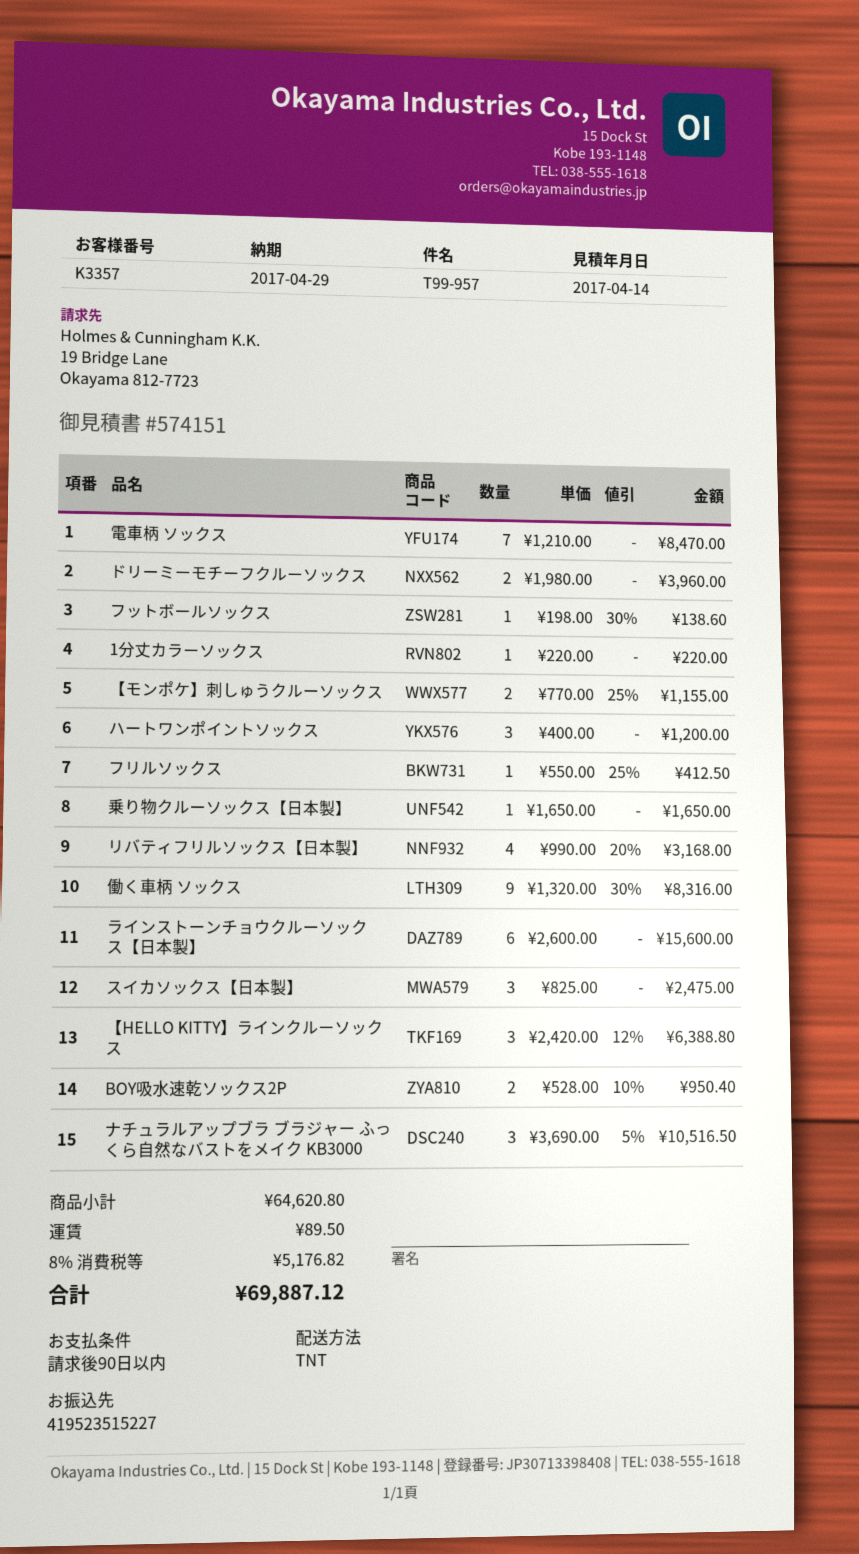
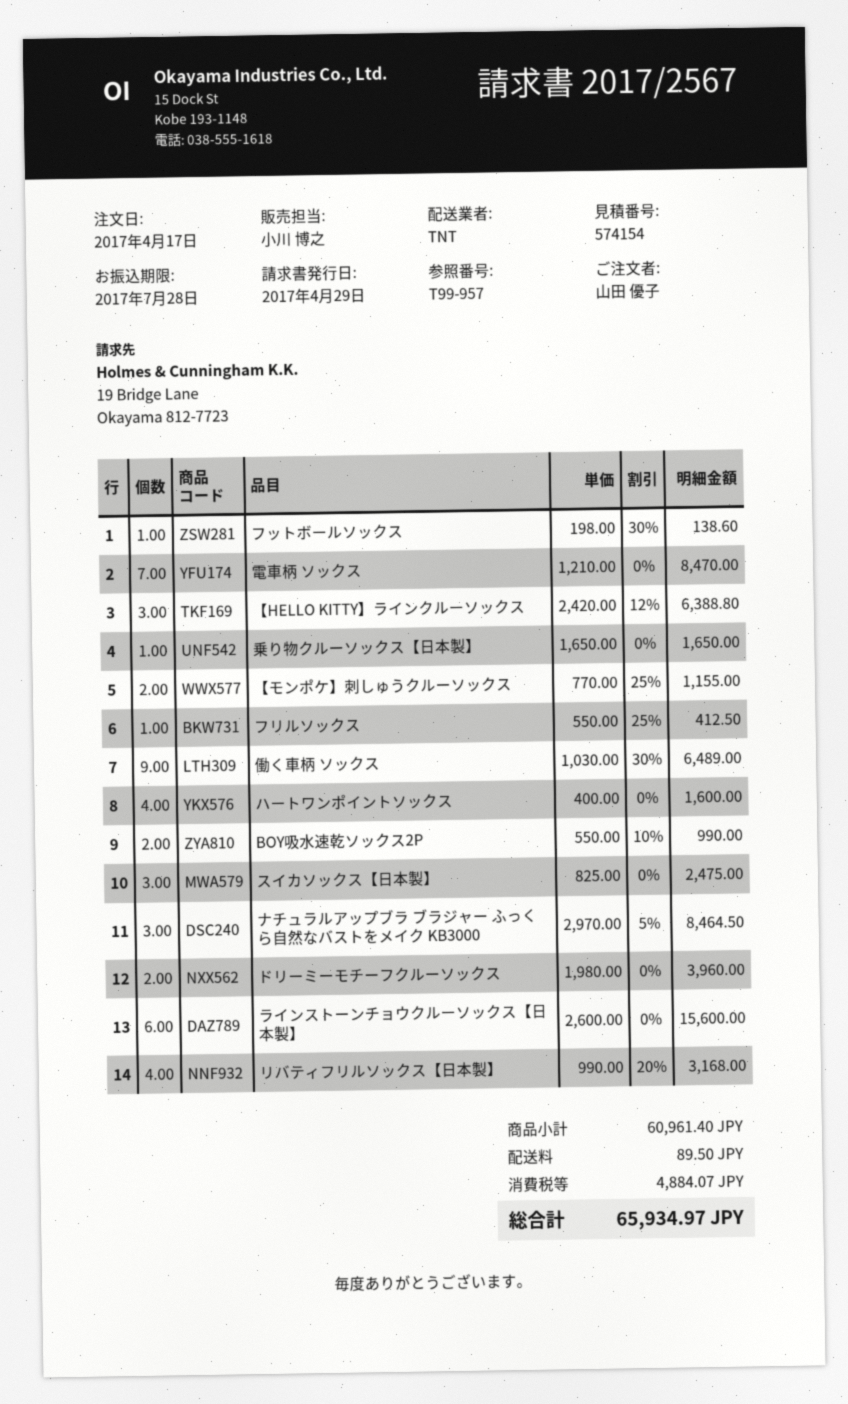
quote number: 574151 -> 574154
1分丈カラーソックス: 1 x 220.00 = 220.00 -> none
ハートワンポイントソックス: 3 x 400.00 = 1200.00 -> 4 x 400.00 = 1600.00
働く車柄 ソックス: 9 x 1320.00 - 30% = 8316.00 -> 9 x 1030.00 - 30% = 6489.00
BOY吸水速乾ソックス2P: 2 x 528.00 - 10% = 950.40 -> 2 x 550.00 - 10% = 990.00
ナチュラルアップブラ ブラジャー ふっくら自然なバストをメイク KB3000: 3 x 3690.00 - 5% = 10516.50 -> 3 x 2970.00 - 5% = 8464.50
subtotal: 64620.80 -> 60961.40
tax: 5176.82 -> 4884.07
total: 69887.12 -> 65934.97

